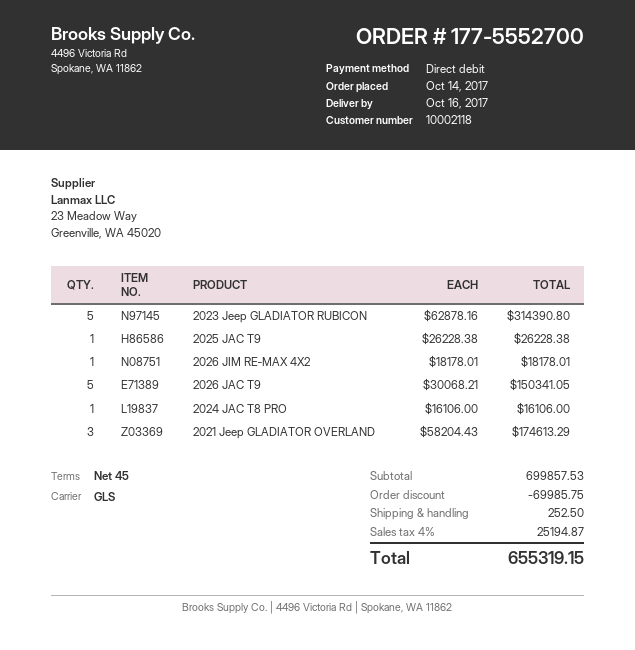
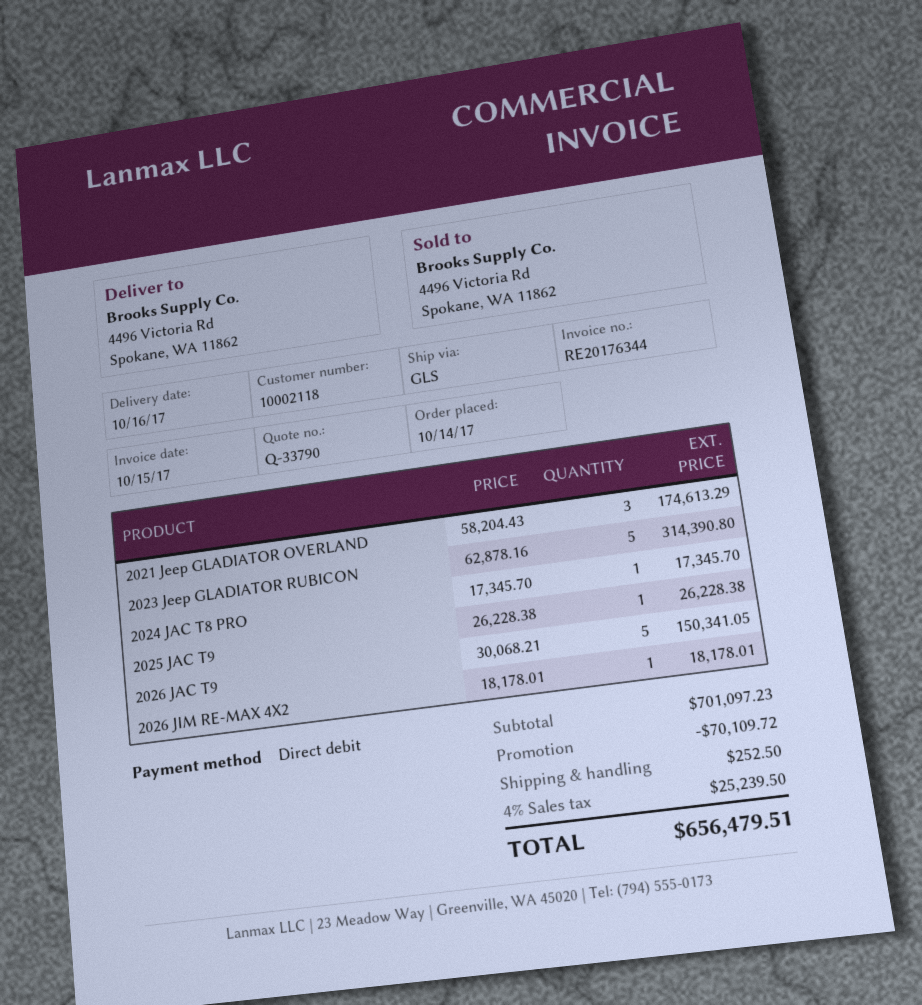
2024 JAC T8 PRO: 1 x 16106.00 = 16106.00 -> 1 x 17345.70 = 17345.70
subtotal: 699857.53 -> 701097.23
discount: 69985.75 -> 70109.72
tax: 4% = 25194.87 -> 4% = 25239.50
total: 655319.15 -> 656479.51

